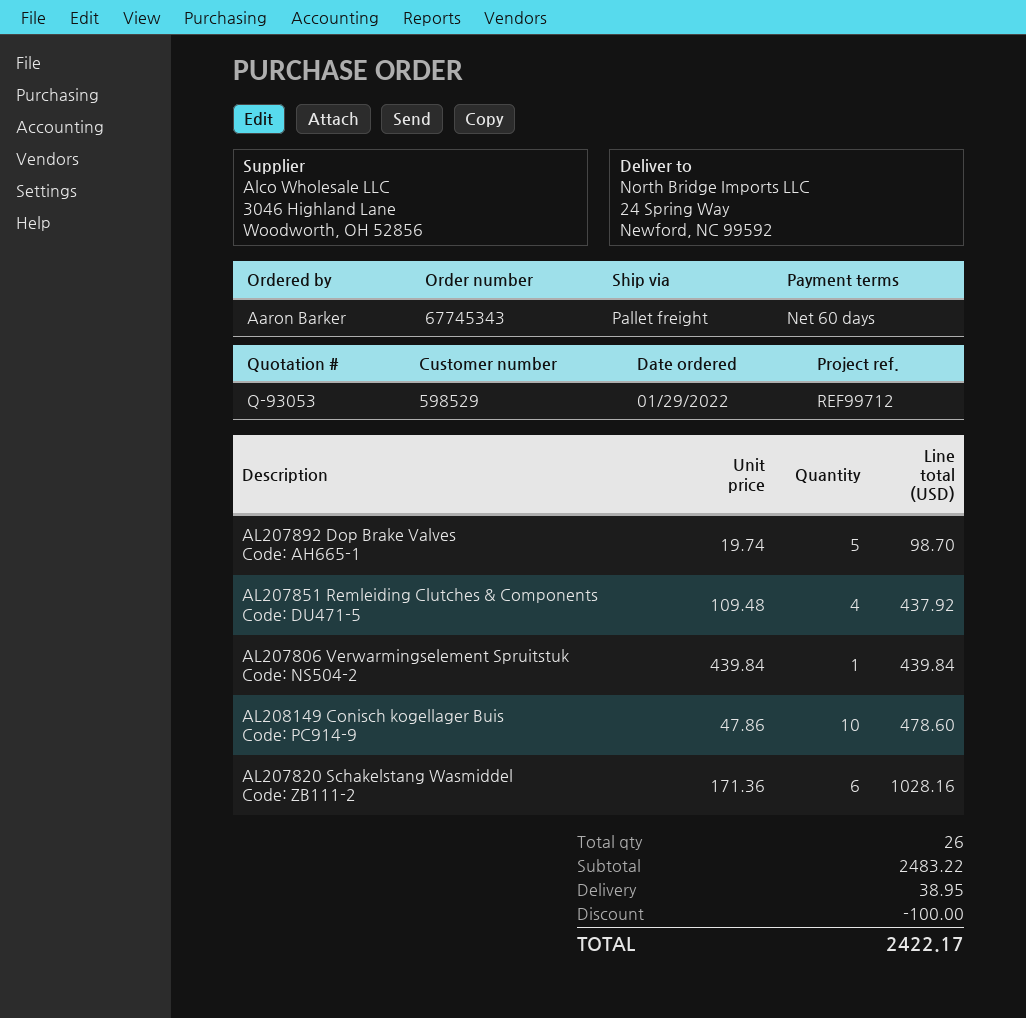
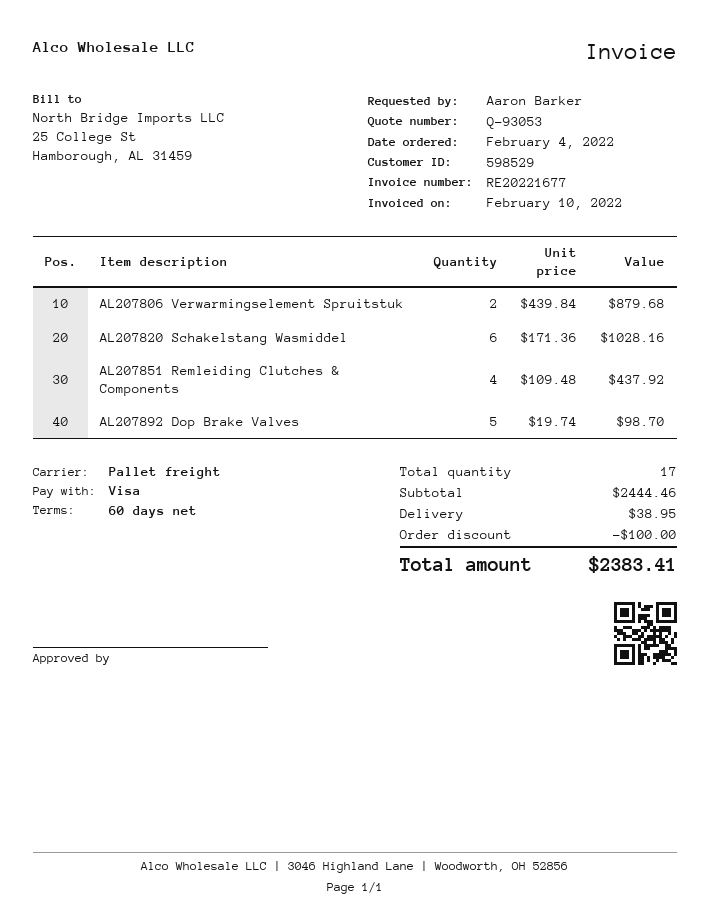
order date: 2022-01-29 -> 2022-02-04
AL207806 Verwarmingselement Spruitstuk: 1 x 439.84 = 439.84 -> 2 x 439.84 = 879.68
AL208149 Conisch kogellager Buis: 10 x 47.86 = 478.60 -> none
total quantity: 26 -> 17
subtotal: 2483.22 -> 2444.46
total: 2422.17 -> 2383.41

